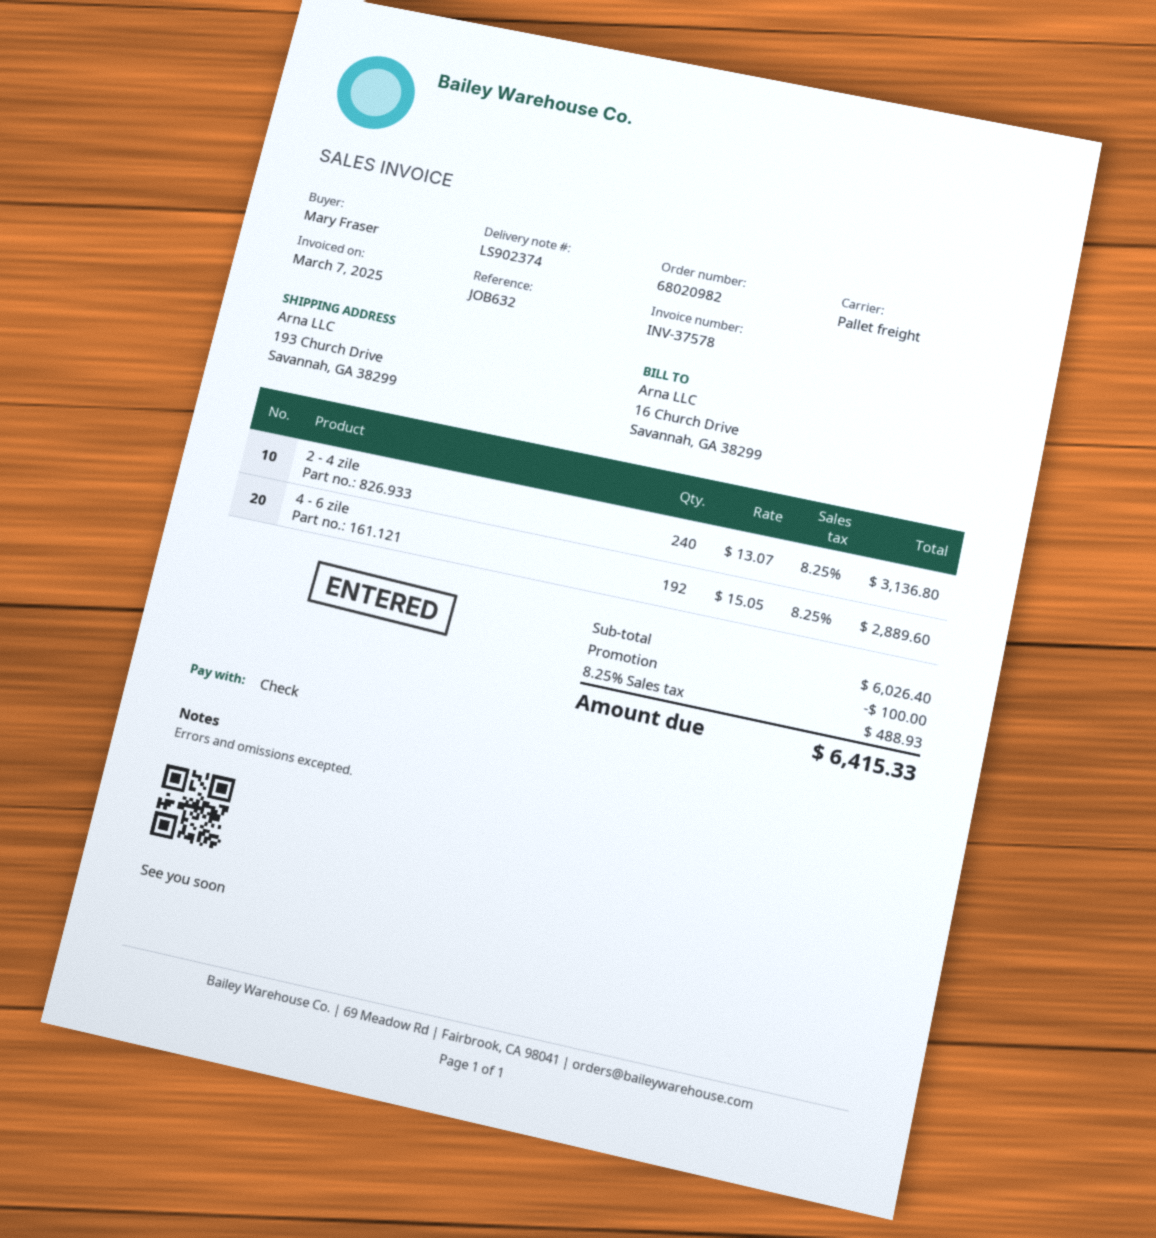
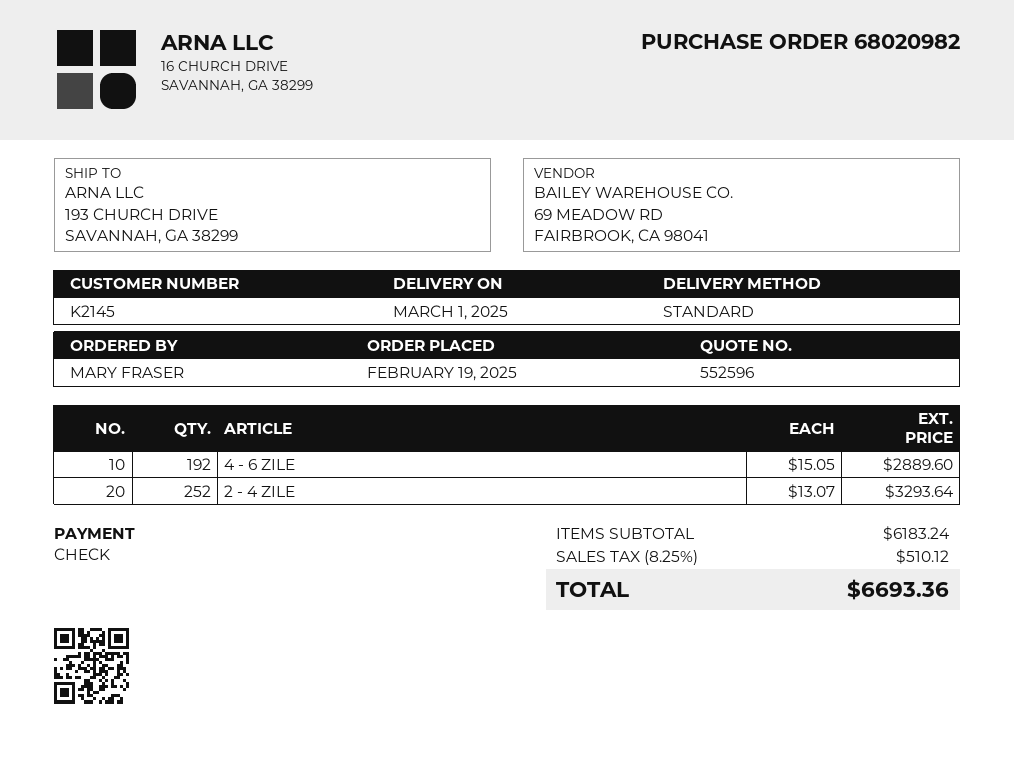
shipping method: pallet freight -> standard
2 - 4 zile: 240 x 13.07 = 3136.80 -> 252 x 13.07 = 3293.64
subtotal: 6026.40 -> 6183.24
discount: 100.00 -> none
tax: 8.25% = 488.93 -> 8.25% = 510.12
total: 6415.33 -> 6693.36

